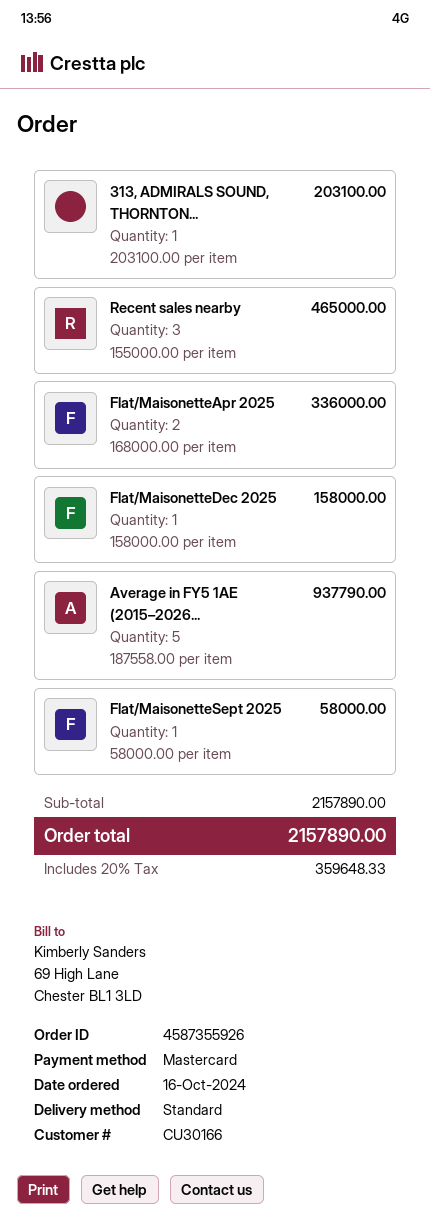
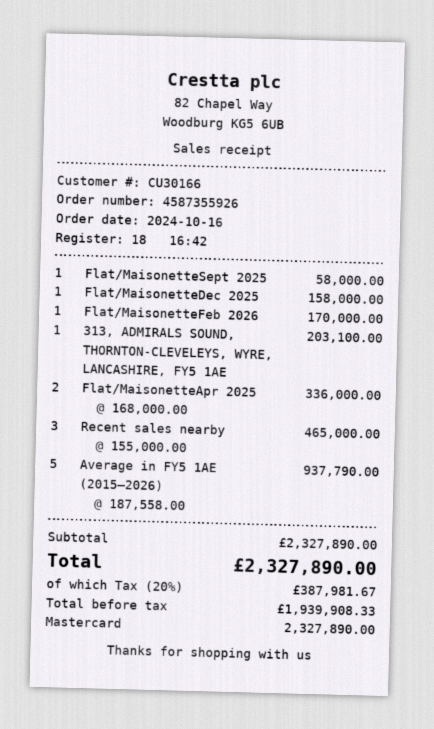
Flat/MaisonetteFeb 2026: none -> 1 x 170000.00 = 170000.00
subtotal: 2157890.00 -> 2327890.00
tax: 20% = 359648.33 -> 20% = 387981.67
total: 2157890.00 -> 2327890.00

